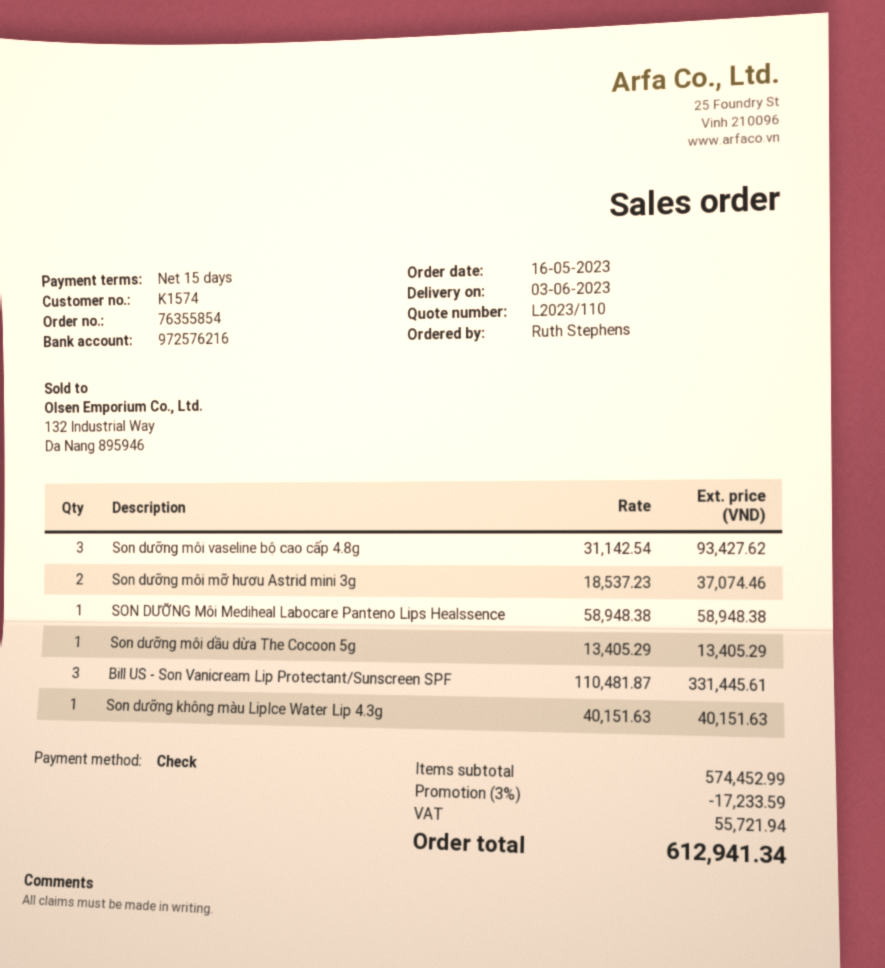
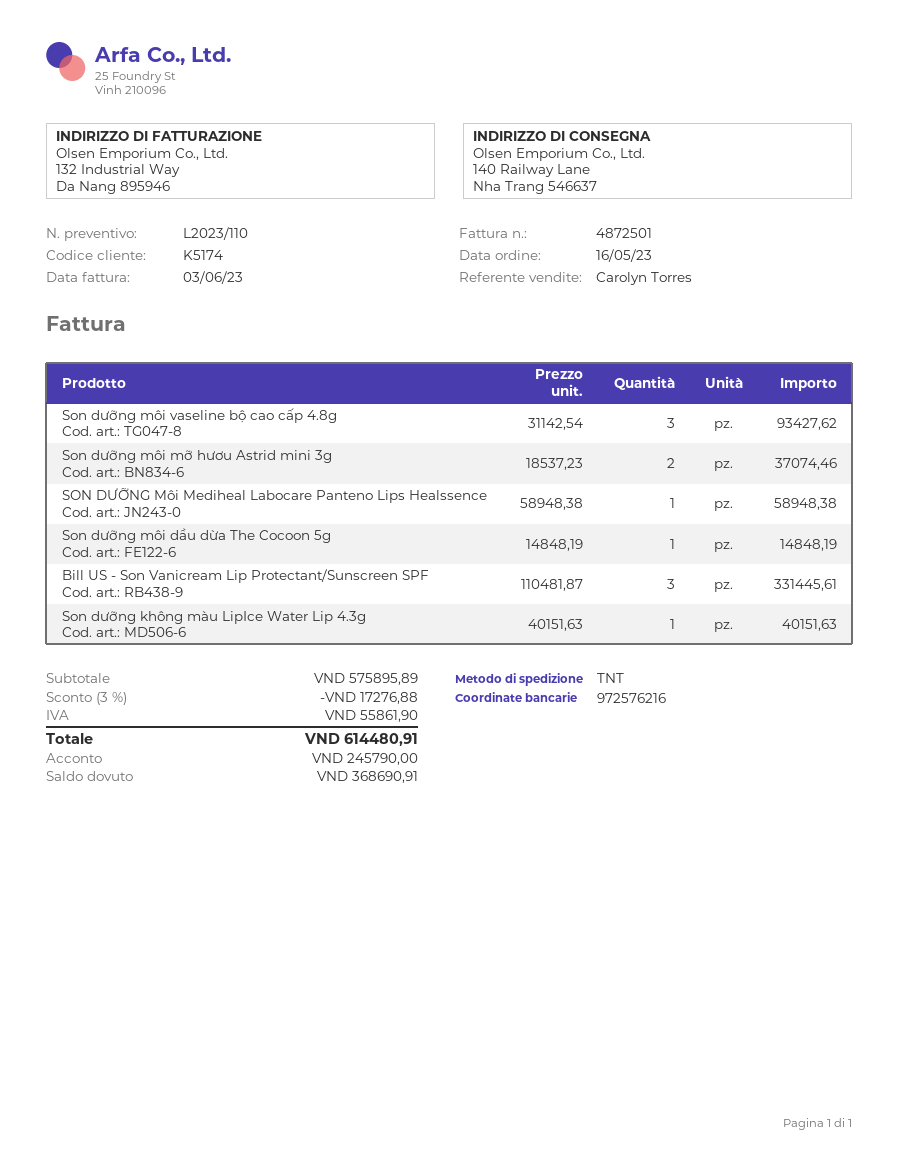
customer number: K1574 -> K5174
Son dưỡng môi dầu dừa The Cocoon 5g: 1 x 13405.29 = 13405.29 -> 1 x 14848.19 = 14848.19
subtotal: 574452.99 -> 575895.89
discount: 3% = 17233.59 -> 3% = 17276.88
tax: 55721.94 -> 55861.90
total: 612941.34 -> 614480.91

